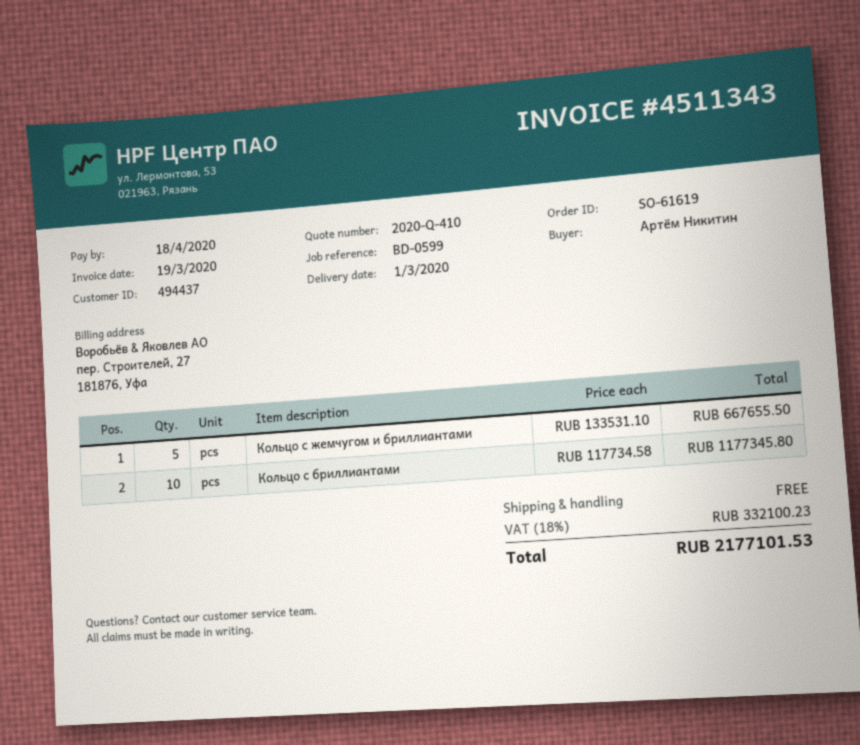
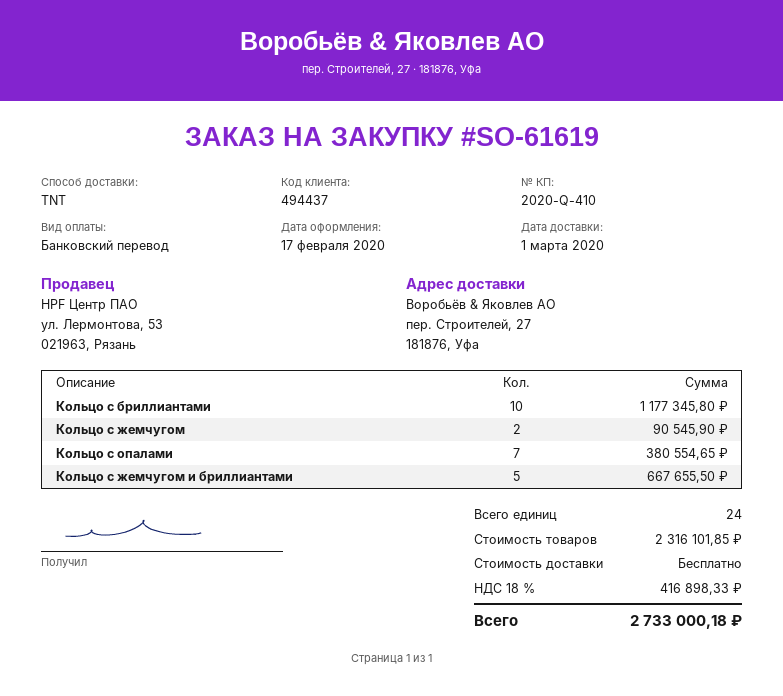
Кольцо с жемчугом: none -> 2 for 90545.90
Кольцо с опалами: none -> 7 for 380554.65
tax: 18% = 332100.23 -> 18% = 416898.33
total: 2177101.53 -> 2733000.18

